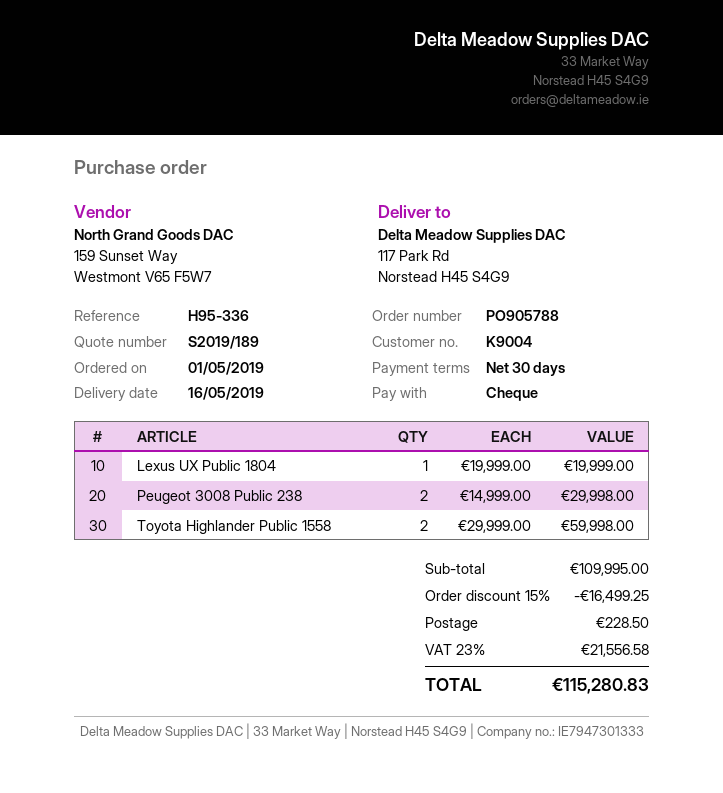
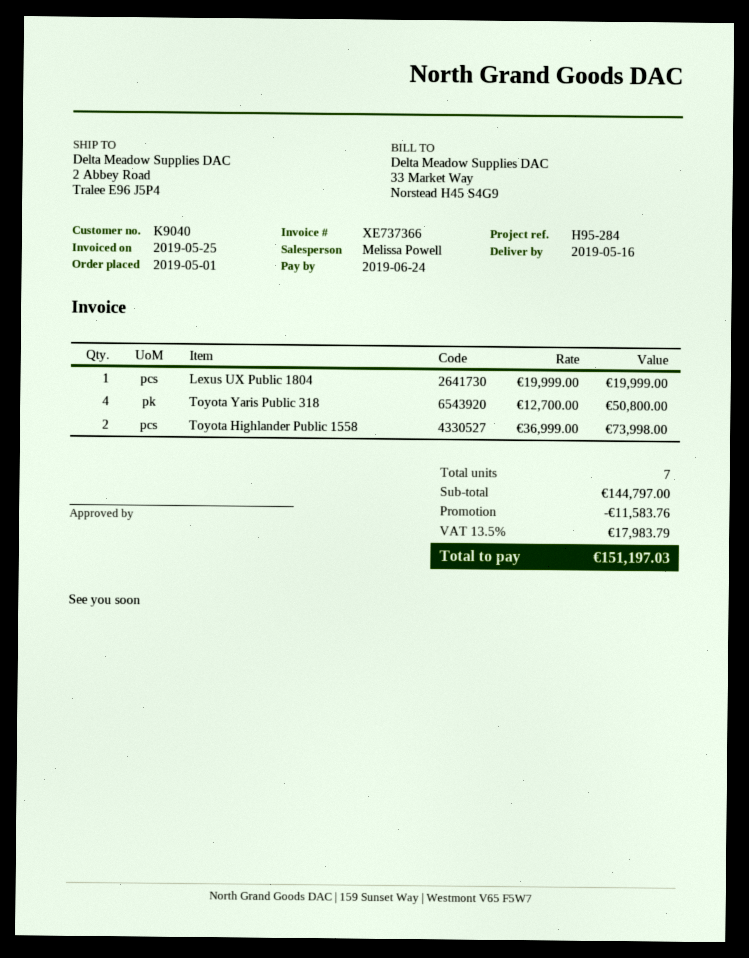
customer number: K9004 -> K9040
reference: H95-336 -> H95-284
ship to: 117 Park Rd, Norstead H45 S4G9 -> 2 Abbey Road, Tralee E96 J5P4
Peugeot 3008 Public 238: 2 x 14999.00 = 29998.00 -> none
Toyota Highlander Public 1558: 2 x 29999.00 = 59998.00 -> 2 x 36999.00 = 73998.00
Toyota Yaris Public 318: none -> 4 x 12700.00 = 50800.00
subtotal: 109995.00 -> 144797.00
discount: 16499.25 -> 11583.76
shipping: 228.50 -> none
tax: 23% = 21556.58 -> 13.5% = 17983.79
total: 115280.83 -> 151197.03

